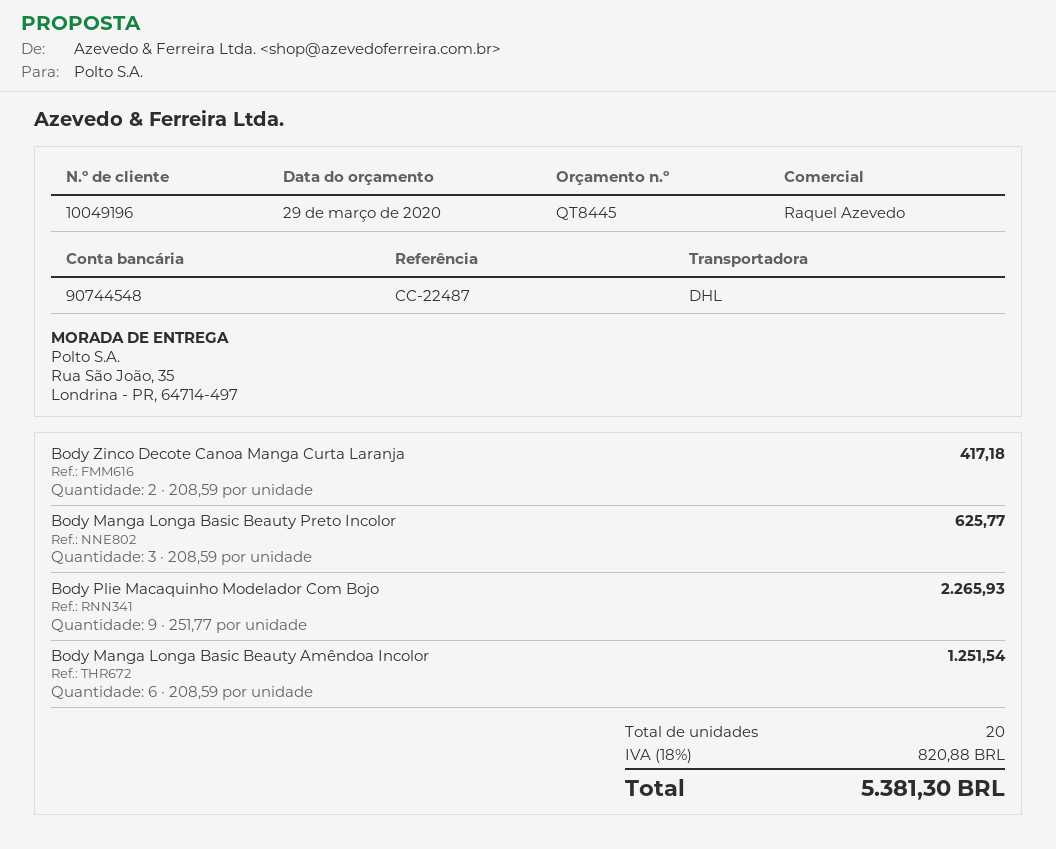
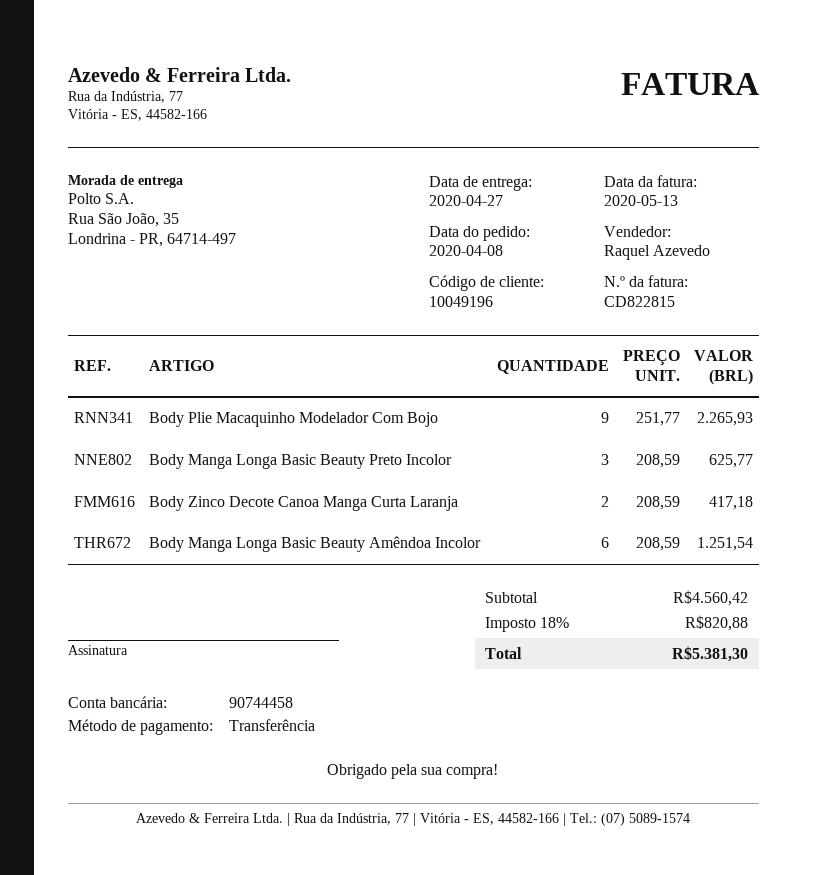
bank account: 90744548 -> 90744458

